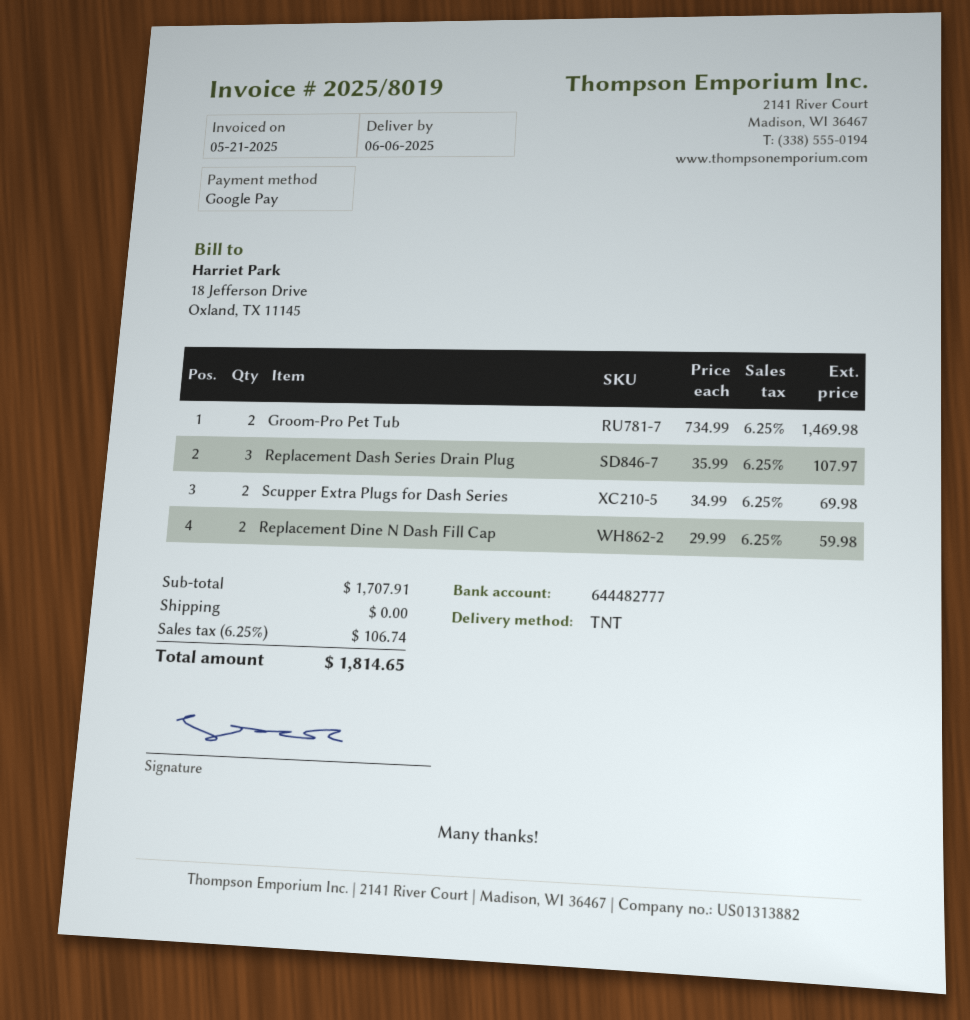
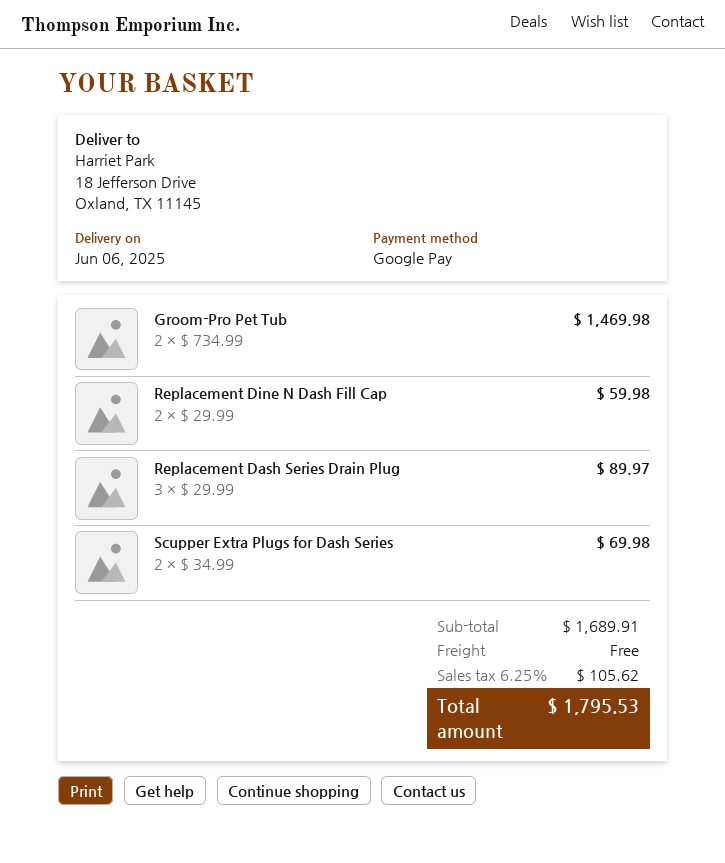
Replacement Dash Series Drain Plug: 3 x 35.99 = 107.97 -> 3 x 29.99 = 89.97
subtotal: 1707.91 -> 1689.91
tax: 6.25% = 106.74 -> 6.25% = 105.62
total: 1814.65 -> 1795.53

